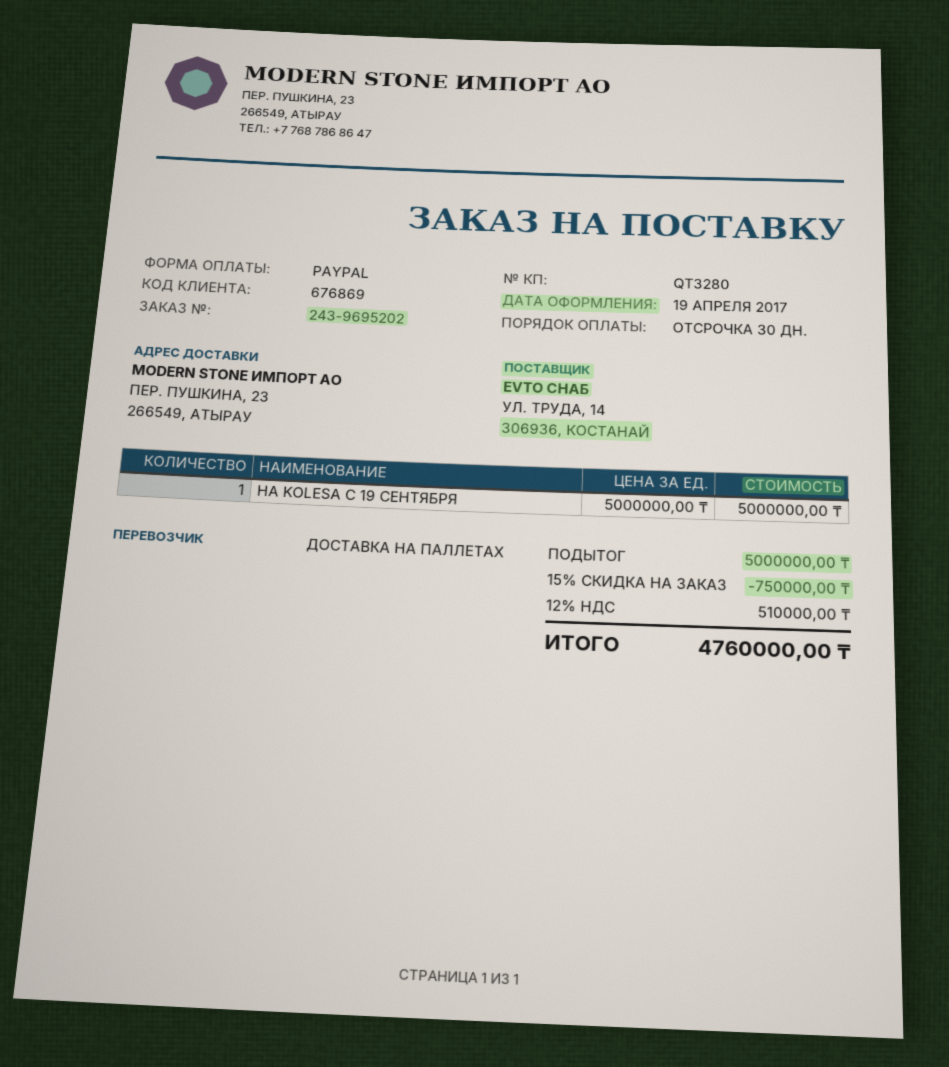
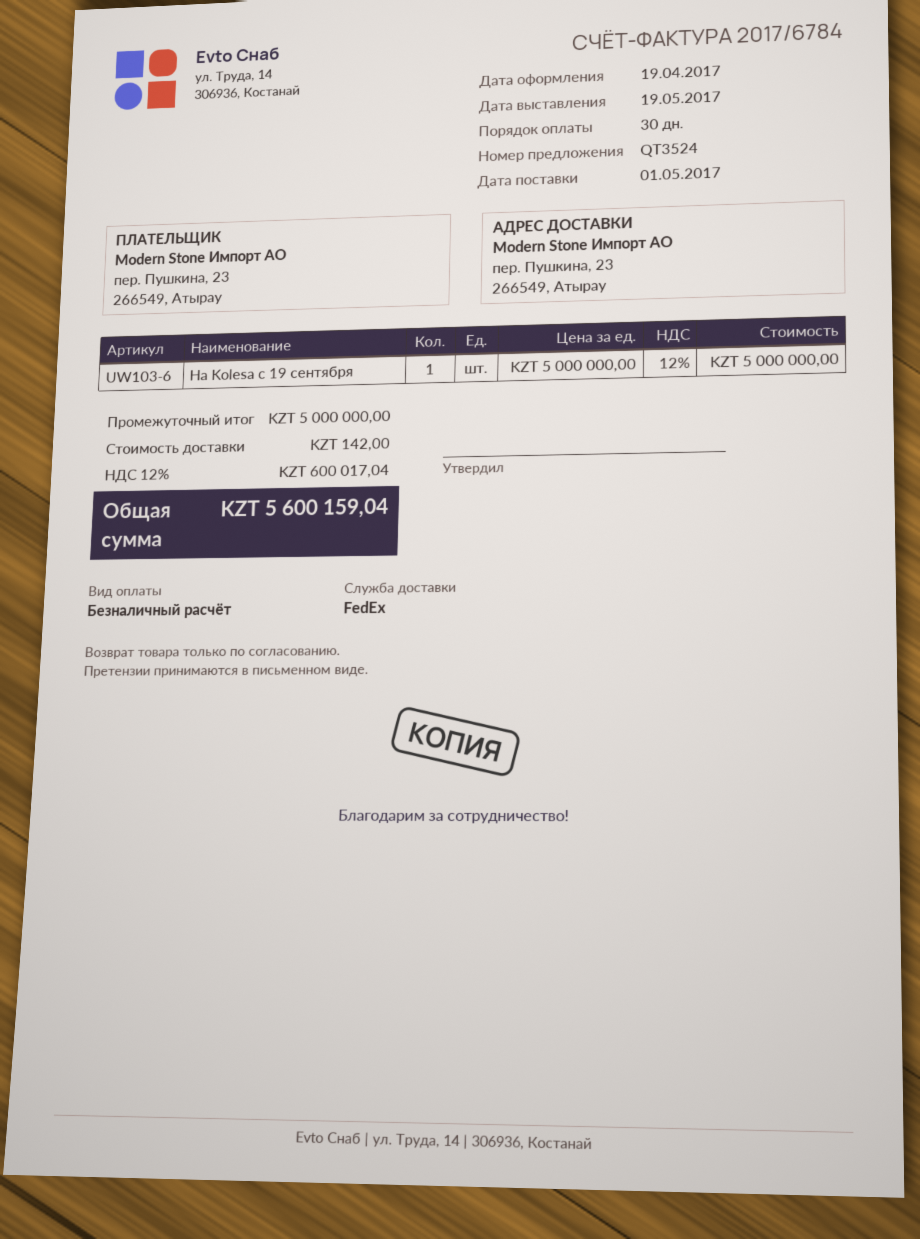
quote number: QT3280 -> QT3524
payment method: PayPal -> bank transfer
shipping method: pallet freight -> FedEx
discount: 15% = 750000.00 -> none
shipping: none -> 142.00
tax: 12% = 510000.00 -> 12% = 600017.04
total: 4760000.00 -> 5600159.04

